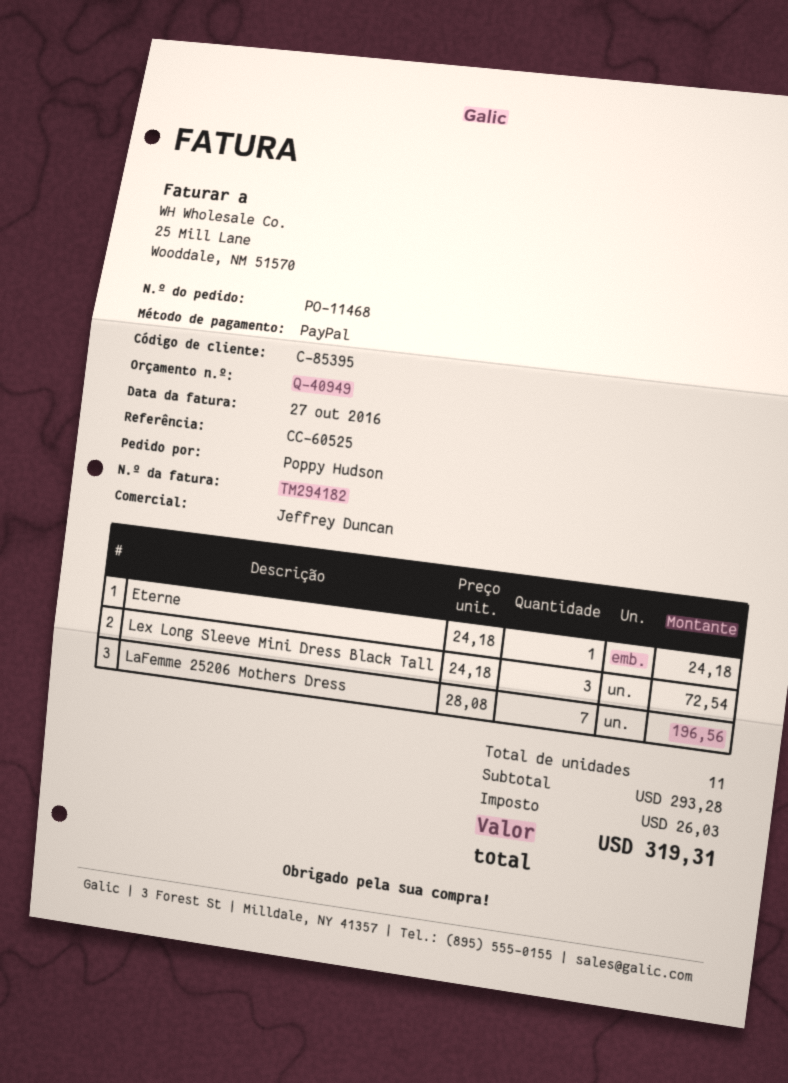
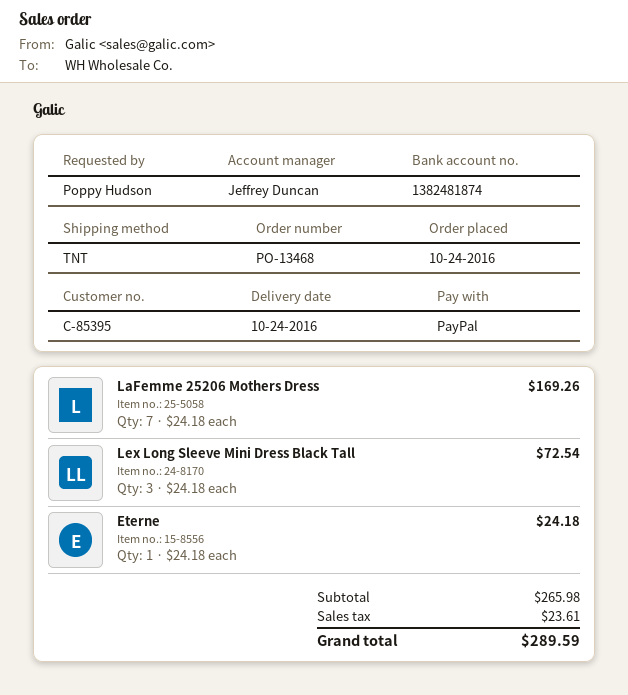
order number: PO-11468 -> PO-13468
LaFemme 25206 Mothers Dress: 7 x 28.08 = 196.56 -> 7 x 24.18 = 169.26
subtotal: 293.28 -> 265.98
tax: 26.03 -> 23.61
total: 319.31 -> 289.59

